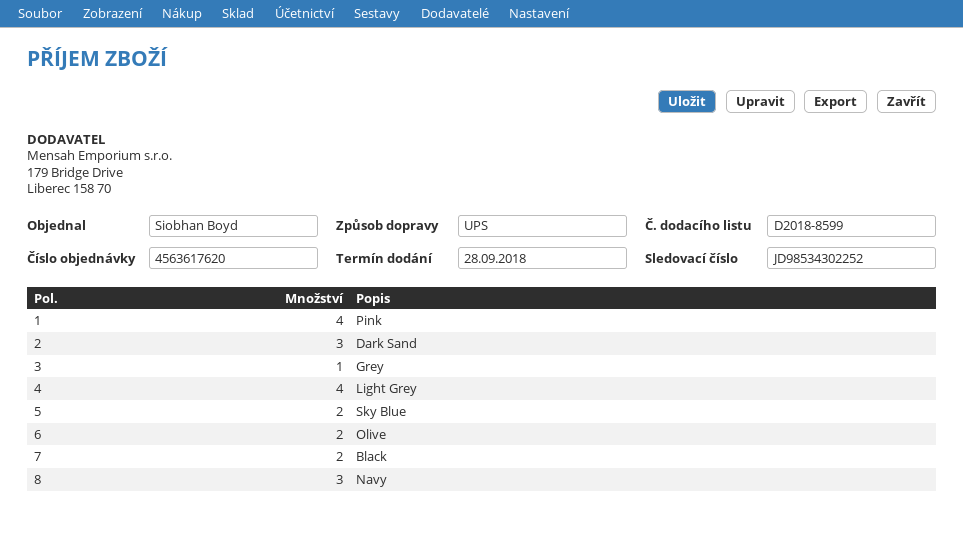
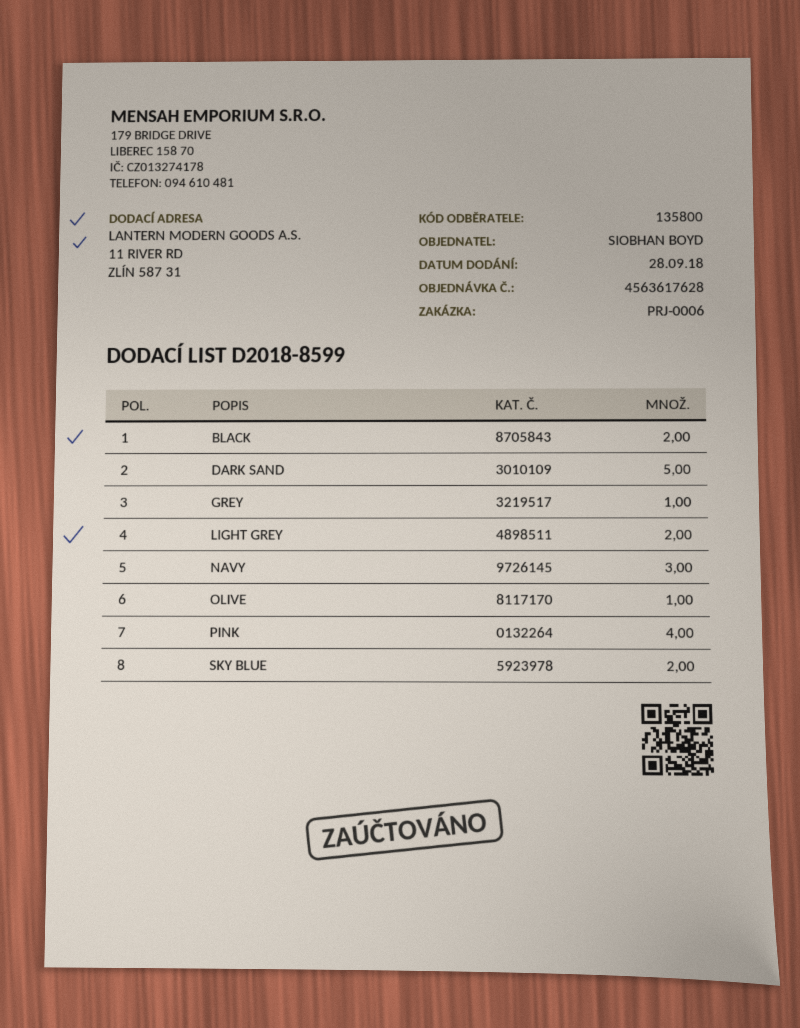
order number: 4563617620 -> 4563617628
Dark Sand: 3 -> 5
Light Grey: 4 -> 2
Olive: 2 -> 1

